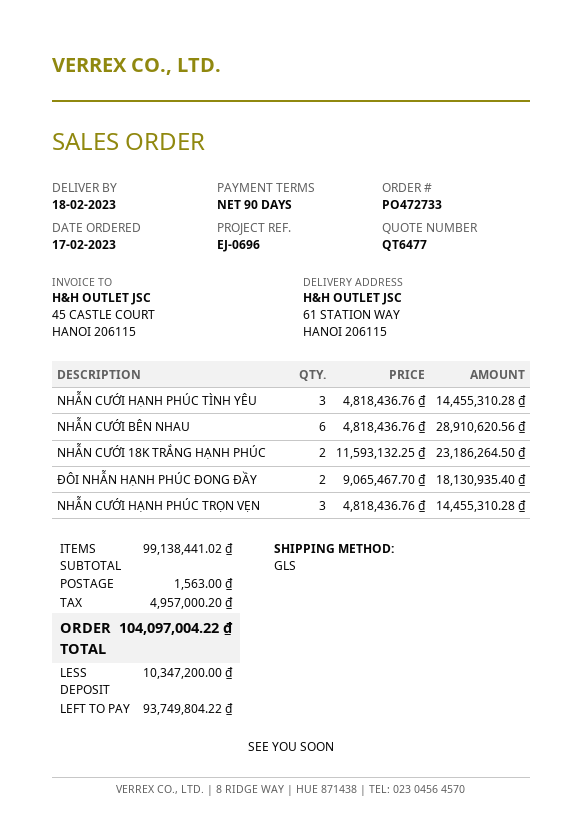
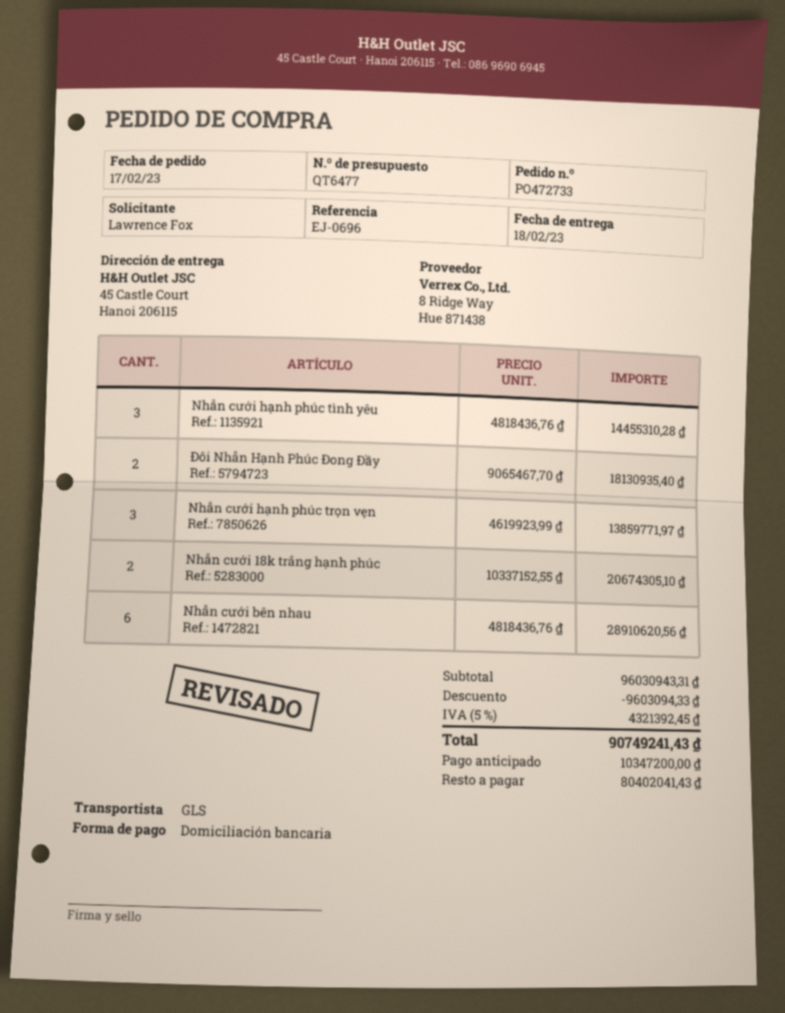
ship to: 61 STATION WAY, HANOI 206115 -> 45 Castle Court, Hanoi 206115
NHẪN CƯỚI 18K TRẮNG HẠNH PHÚC: 2 x 11593132.25 = 23186264.50 -> 2 x 10337152.55 = 20674305.10
NHẪN CƯỚI HẠNH PHÚC TRỌN VẸN: 3 x 4818436.76 = 14455310.28 -> 3 x 4619923.99 = 13859771.97
subtotal: 99138441.02 -> 96030943.31
discount: none -> 9603094.33
shipping: 1563.00 -> none
tax: 4957000.20 -> 4321392.45
total: 104097004.22 -> 90749241.43
balance: 93749804.22 -> 80402041.43

